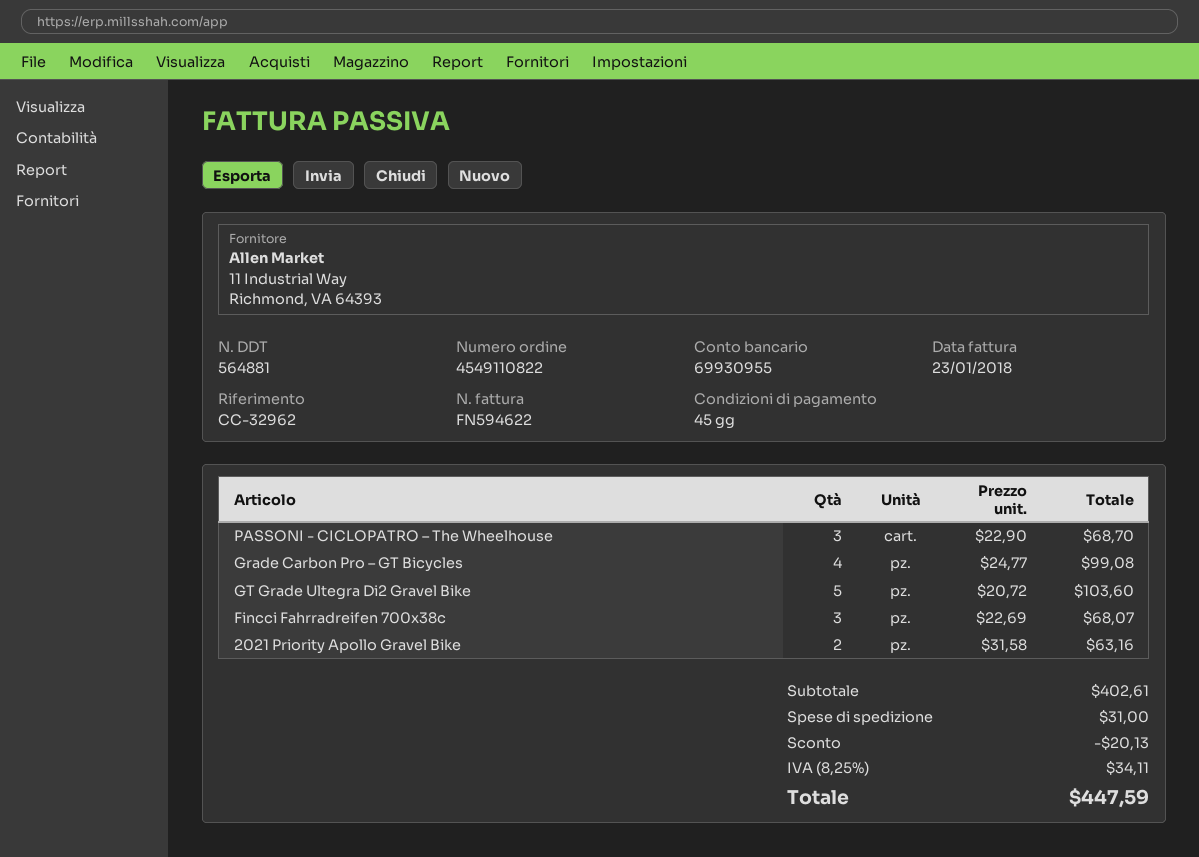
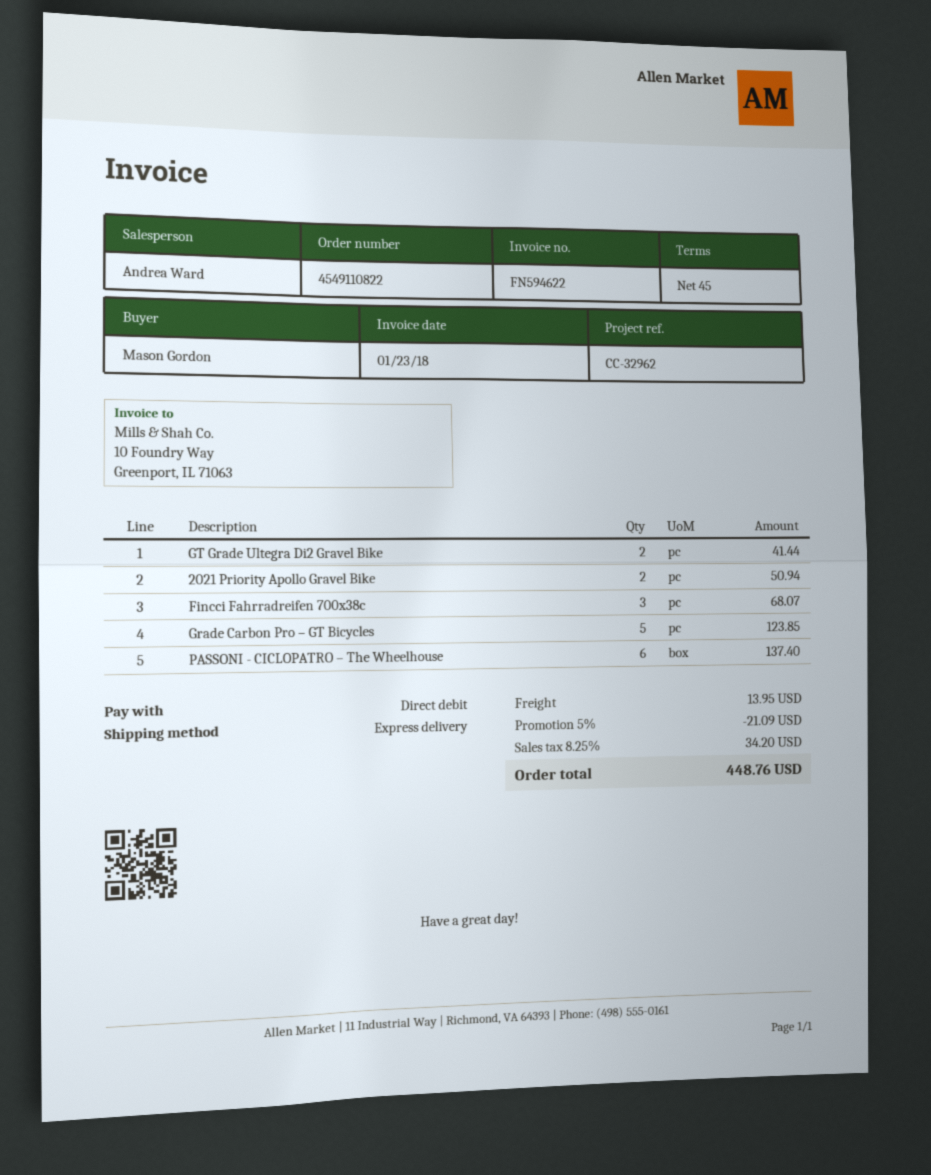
PASSONI - CICLOPATRO – The Wheelhouse: 3 for 68.70 -> 6 for 137.40
Grade Carbon Pro – GT Bicycles: 4 for 99.08 -> 5 for 123.85
GT Grade Ultegra Di2 Gravel Bike: 5 for 103.60 -> 2 for 41.44
2021 Priority Apollo Gravel Bike: 2 for 63.16 -> 2 for 50.94
discount: 20.13 -> 21.09
shipping: 31.00 -> 13.95
tax: 8.25% = 34.11 -> 8.25% = 34.20
total: 447.59 -> 448.76

